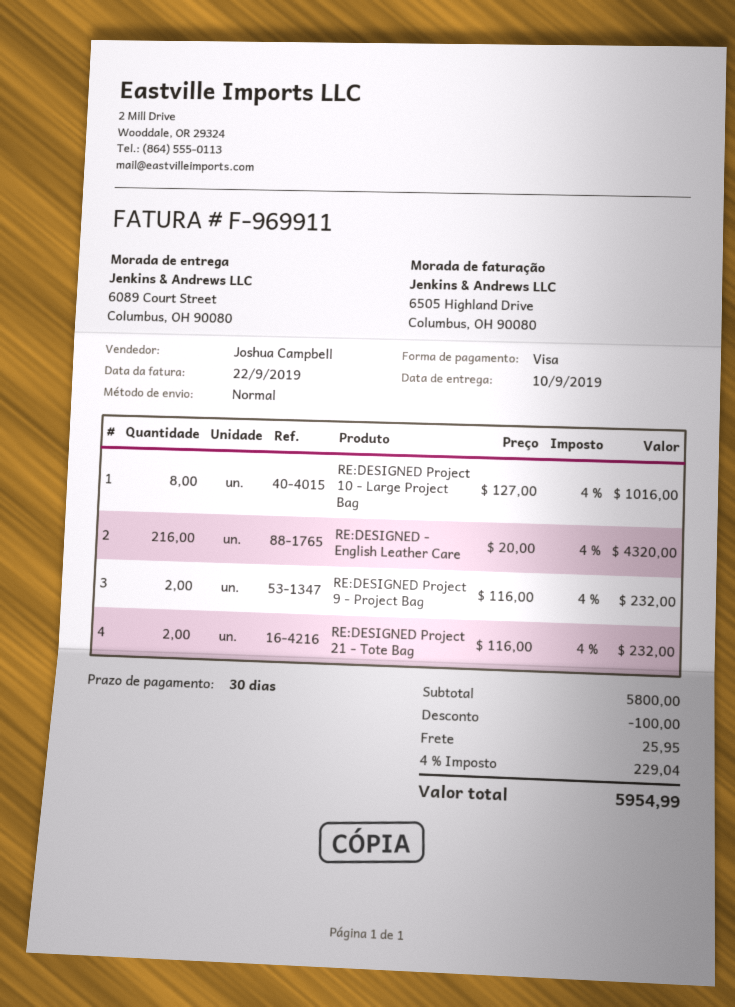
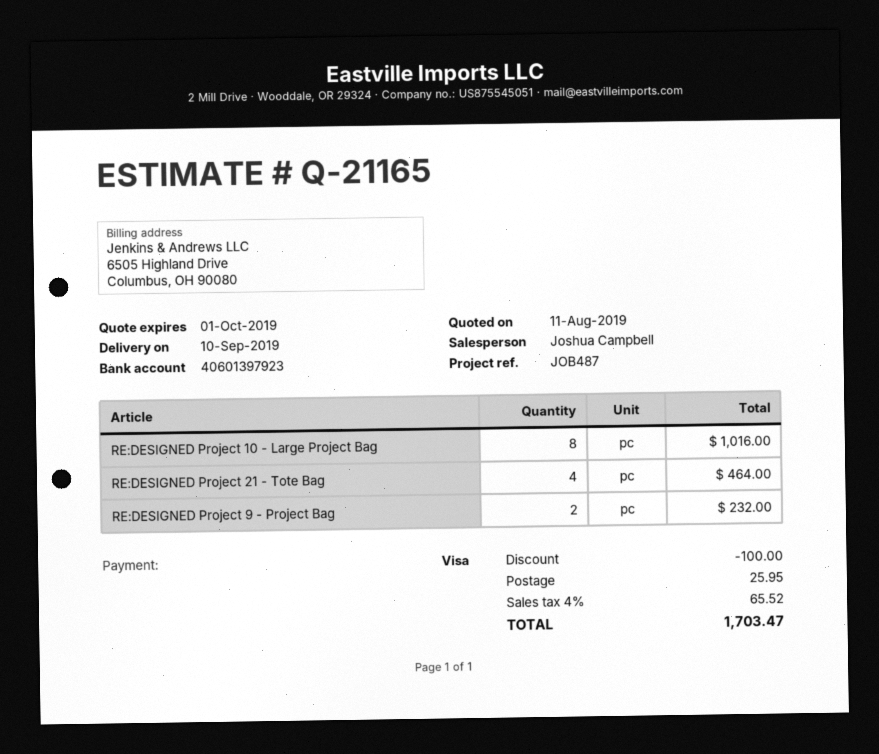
RE:DESIGNED - English Leather Care: 216 for 4320.00 -> none
RE:DESIGNED Project 21 - Tote Bag: 2 for 232.00 -> 4 for 464.00
tax: 4% = 229.04 -> 4% = 65.52
total: 5954.99 -> 1703.47

